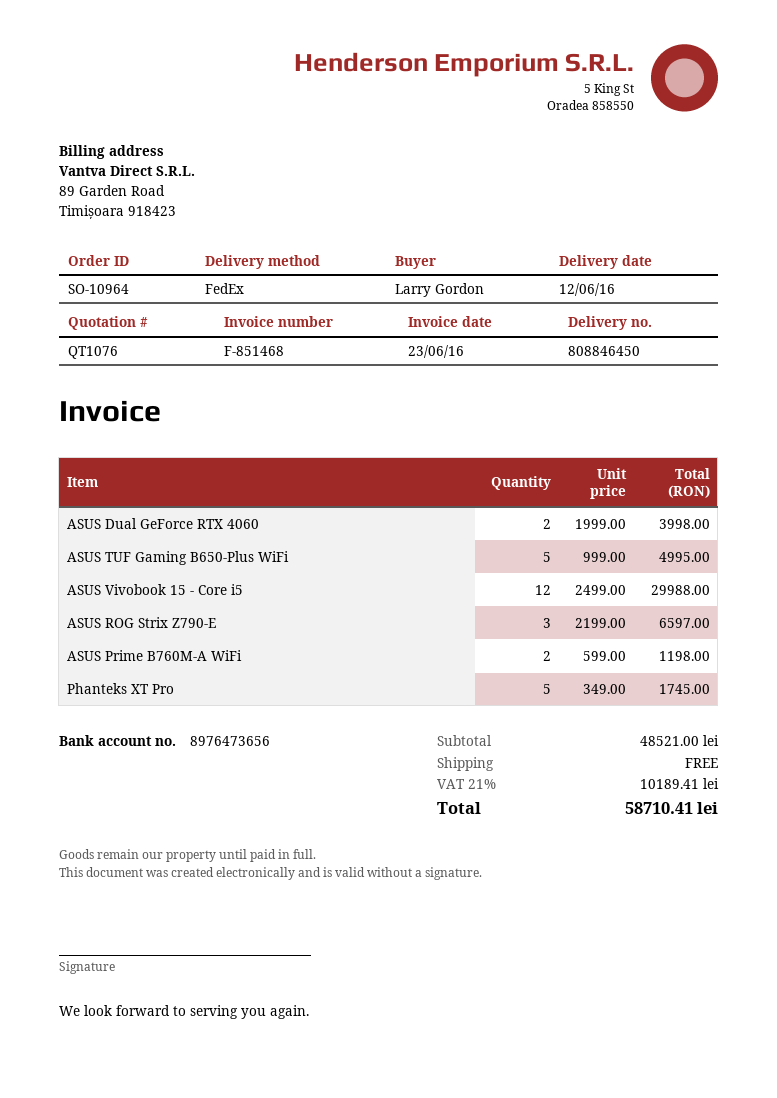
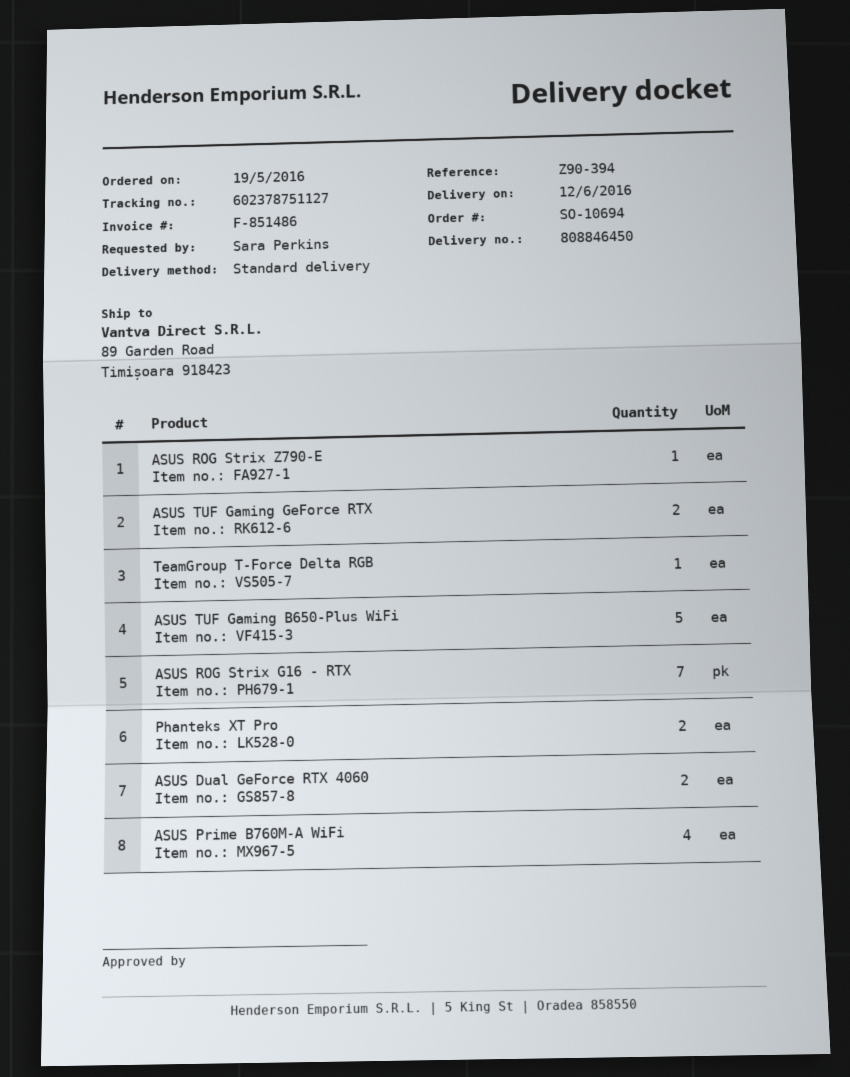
order number: SO-10964 -> SO-10694
invoice number: F-851468 -> F-851486
ordered by: Larry Gordon -> Sara Perkins
shipping method: FedEx -> standard
ASUS Vivobook 15 - Core i5: 12 -> none
ASUS ROG Strix Z790-E: 3 -> 1
ASUS Prime B760M-A WiFi: 2 -> 4
Phanteks XT Pro: 5 -> 2
ASUS TUF Gaming GeForce RTX: none -> 2
TeamGroup T-Force Delta RGB: none -> 1
ASUS ROG Strix G16 - RTX: none -> 7

